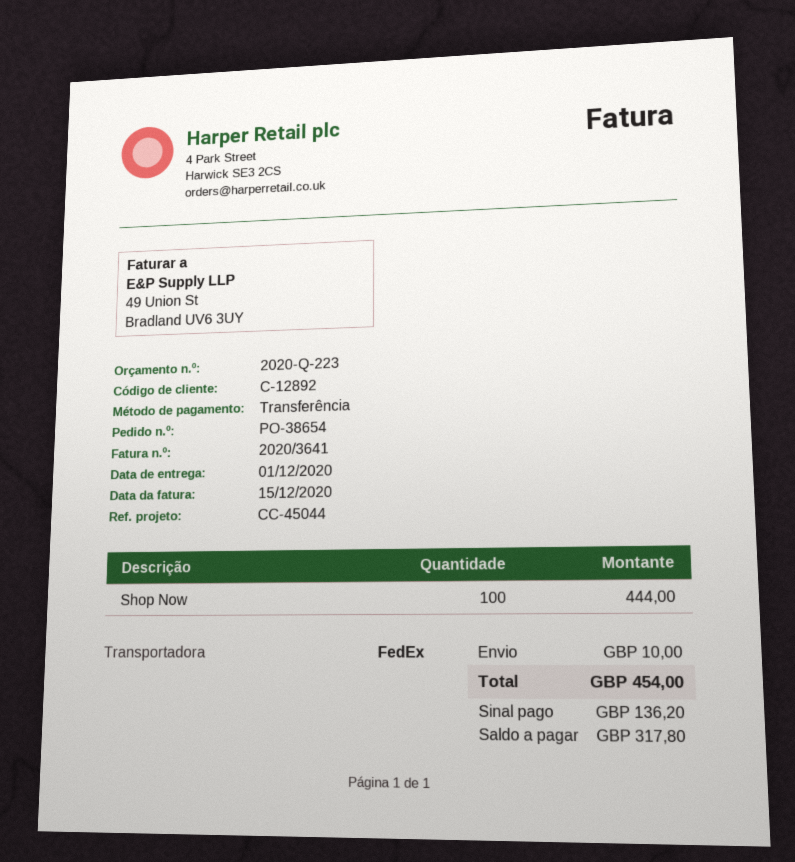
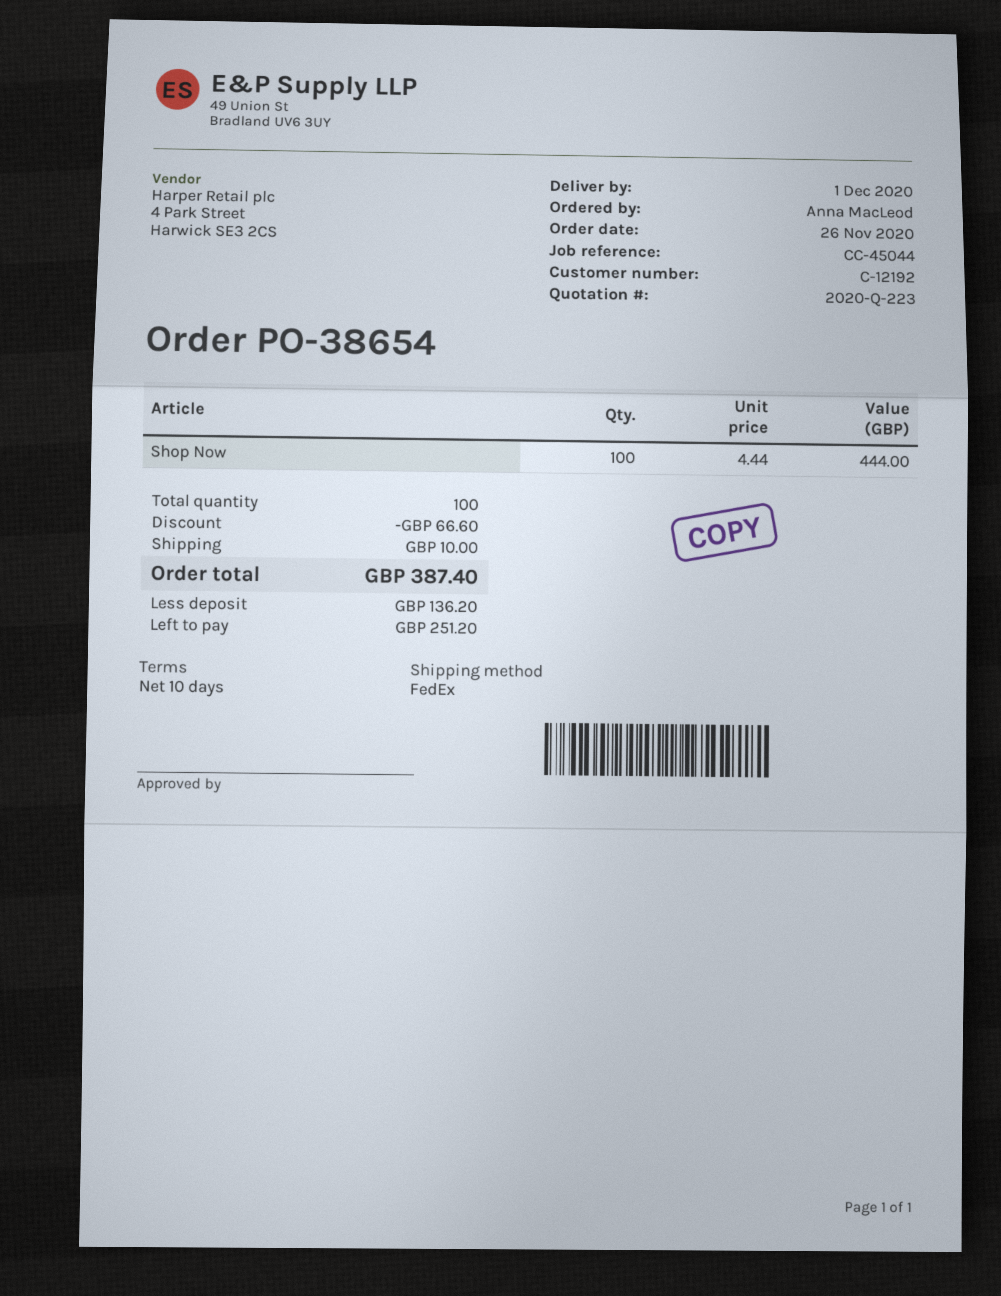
customer number: C-12892 -> C-12192
discount: none -> 66.60
total: 454.00 -> 387.40
balance: 317.80 -> 251.20

